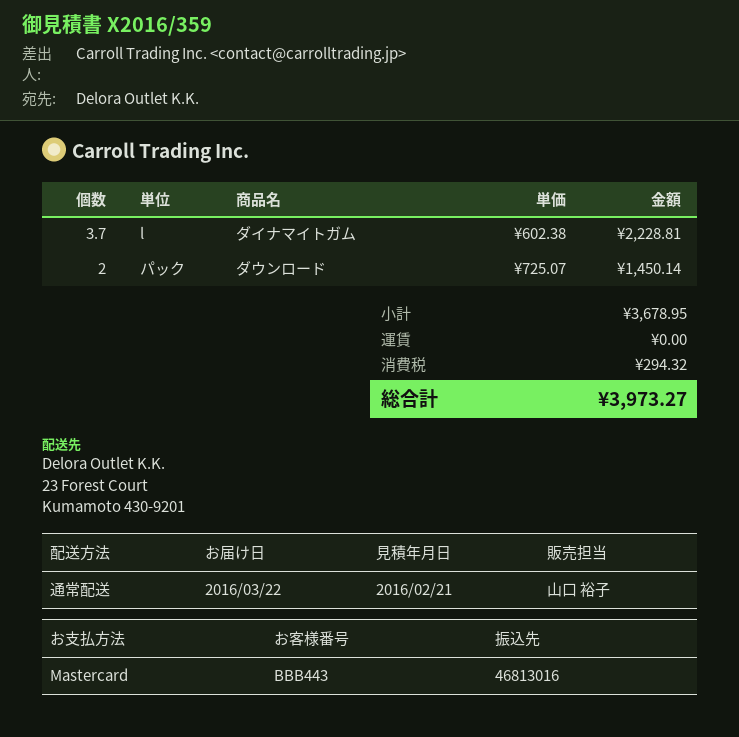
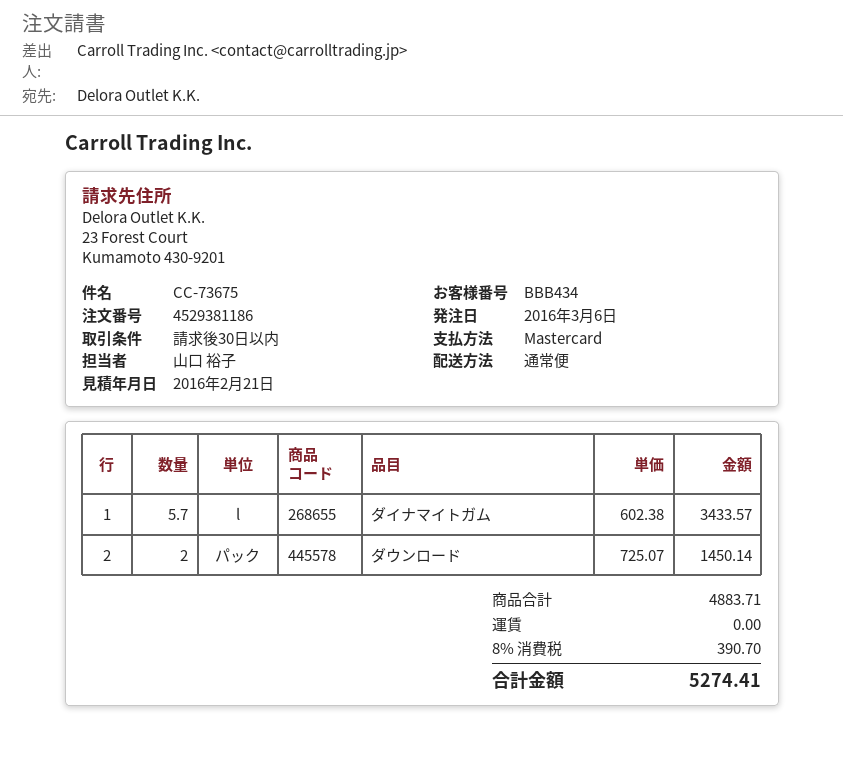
customer number: BBB443 -> BBB434
ダイナマイトガム: 3.7 x 602.38 = 2228.81 -> 5.7 x 602.38 = 3433.57
subtotal: 3678.95 -> 4883.71
tax: 294.32 -> 390.70
total: 3973.27 -> 5274.41

